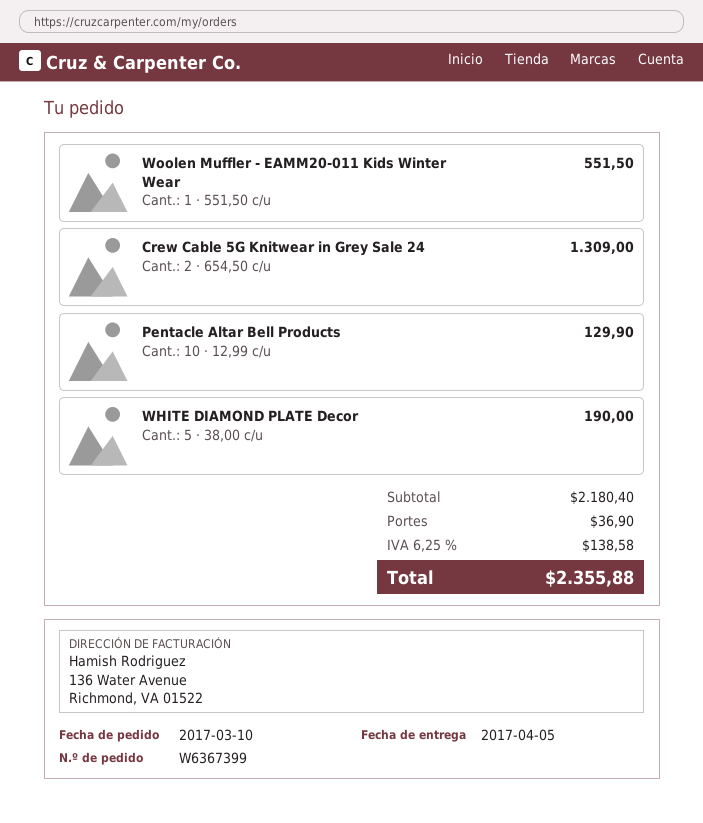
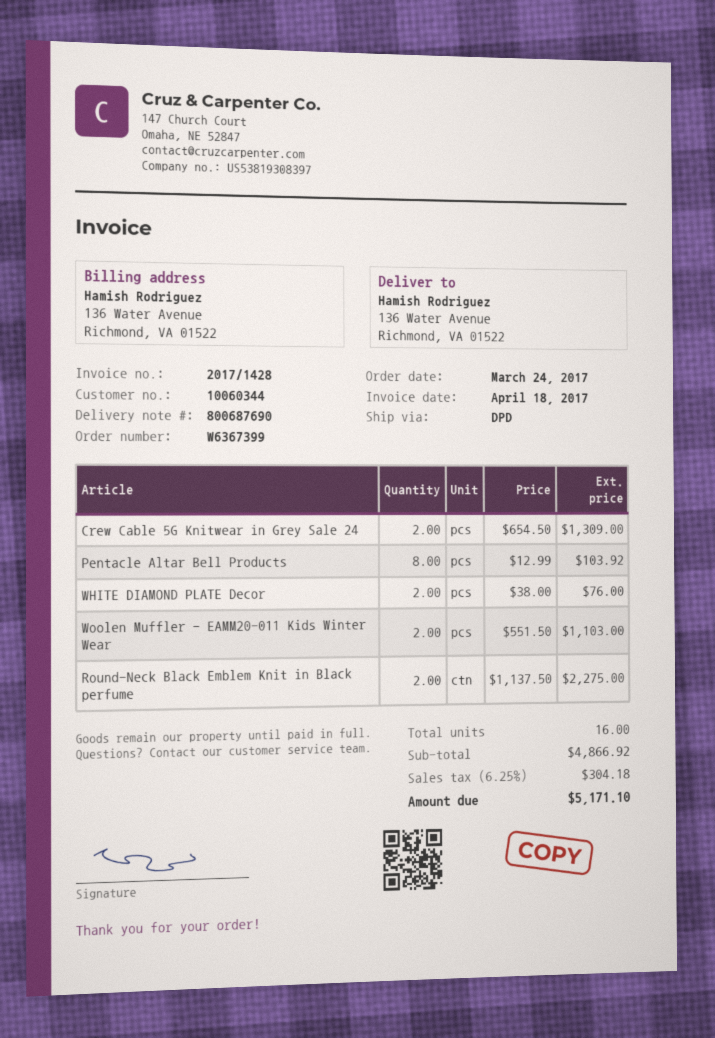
order date: 2017-03-10 -> 2017-03-24
Woolen Muffler - EAMM20-011 Kids Winter Wear: 1 x 551.50 = 551.50 -> 2 x 551.50 = 1103.00
Pentacle Altar Bell Products: 10 x 12.99 = 129.90 -> 8 x 12.99 = 103.92
WHITE DIAMOND PLATE Decor: 5 x 38.00 = 190.00 -> 2 x 38.00 = 76.00
Round-Neck Black Emblem Knit in Black perfume: none -> 2 x 1137.50 = 2275.00
subtotal: 2180.40 -> 4866.92
shipping: 36.90 -> none
tax: 6.25% = 138.58 -> 6.25% = 304.18
total: 2355.88 -> 5171.10

